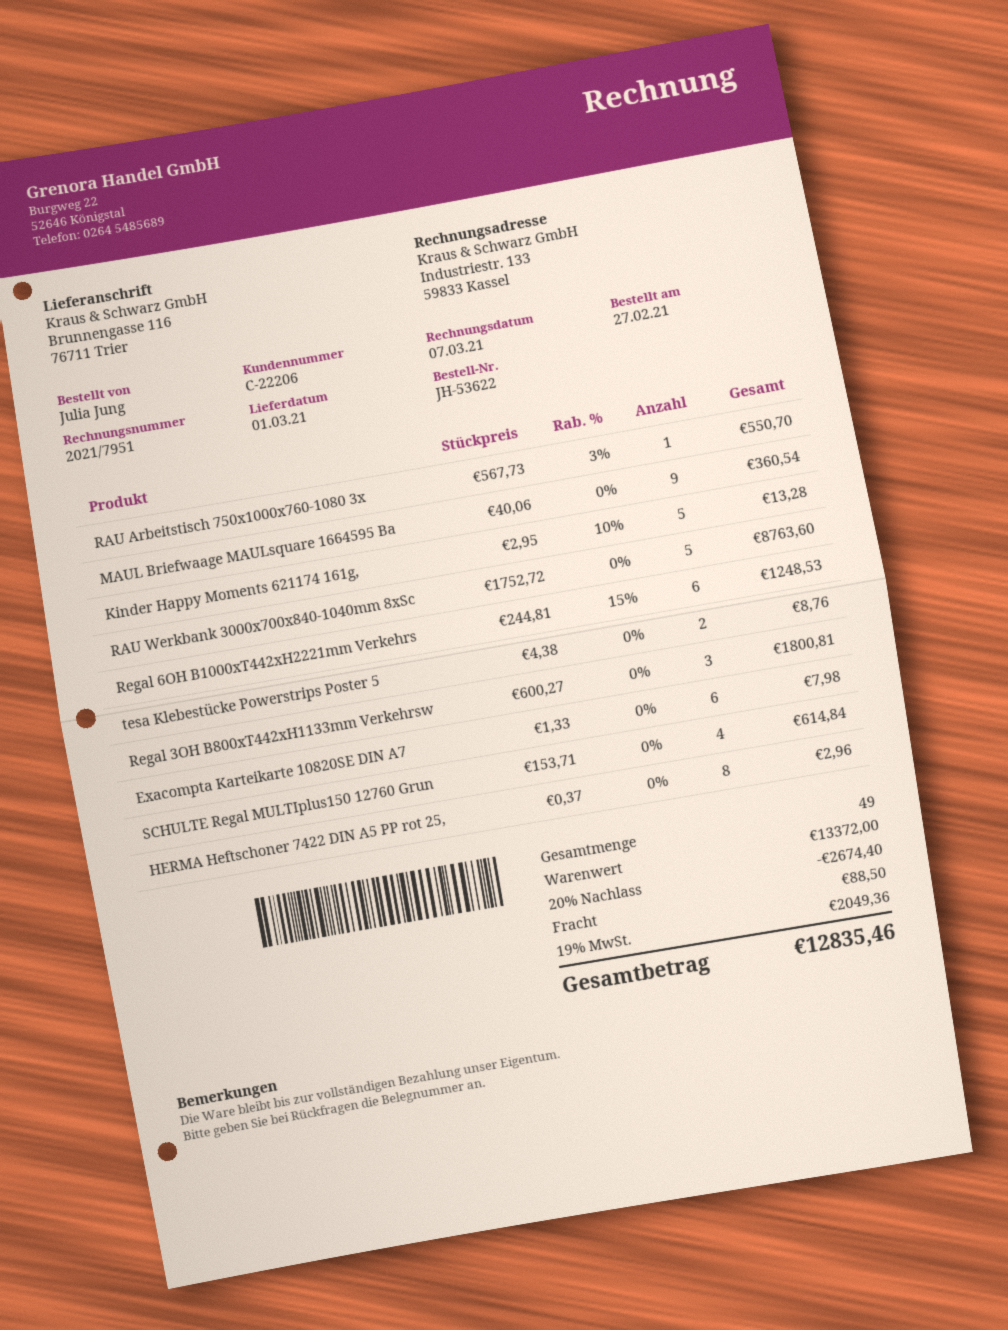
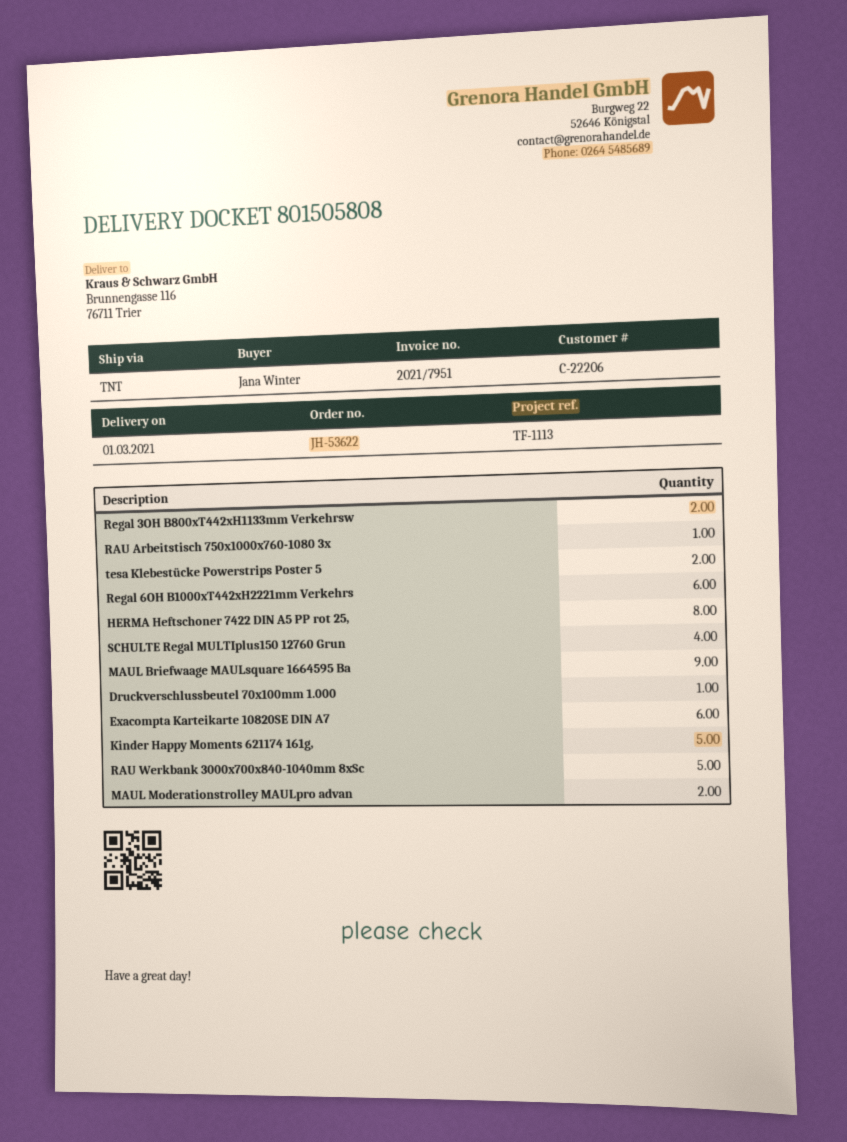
ordered by: Julia Jung -> Jana Winter
Regal 3OH B800xT442xH1133mm Verkehrsw: 3 -> 2
Druckverschlussbeutel 70x100mm 1.000: none -> 1
MAUL Moderationstrolley MAULpro advan: none -> 2

